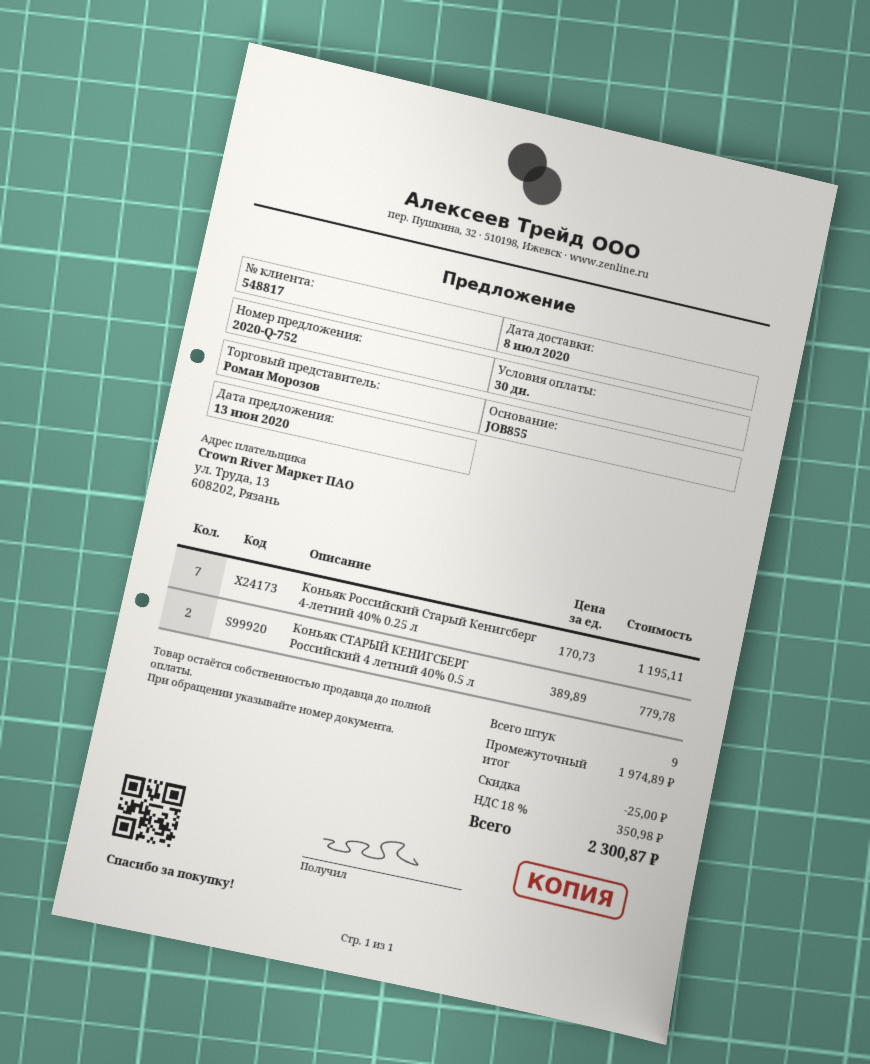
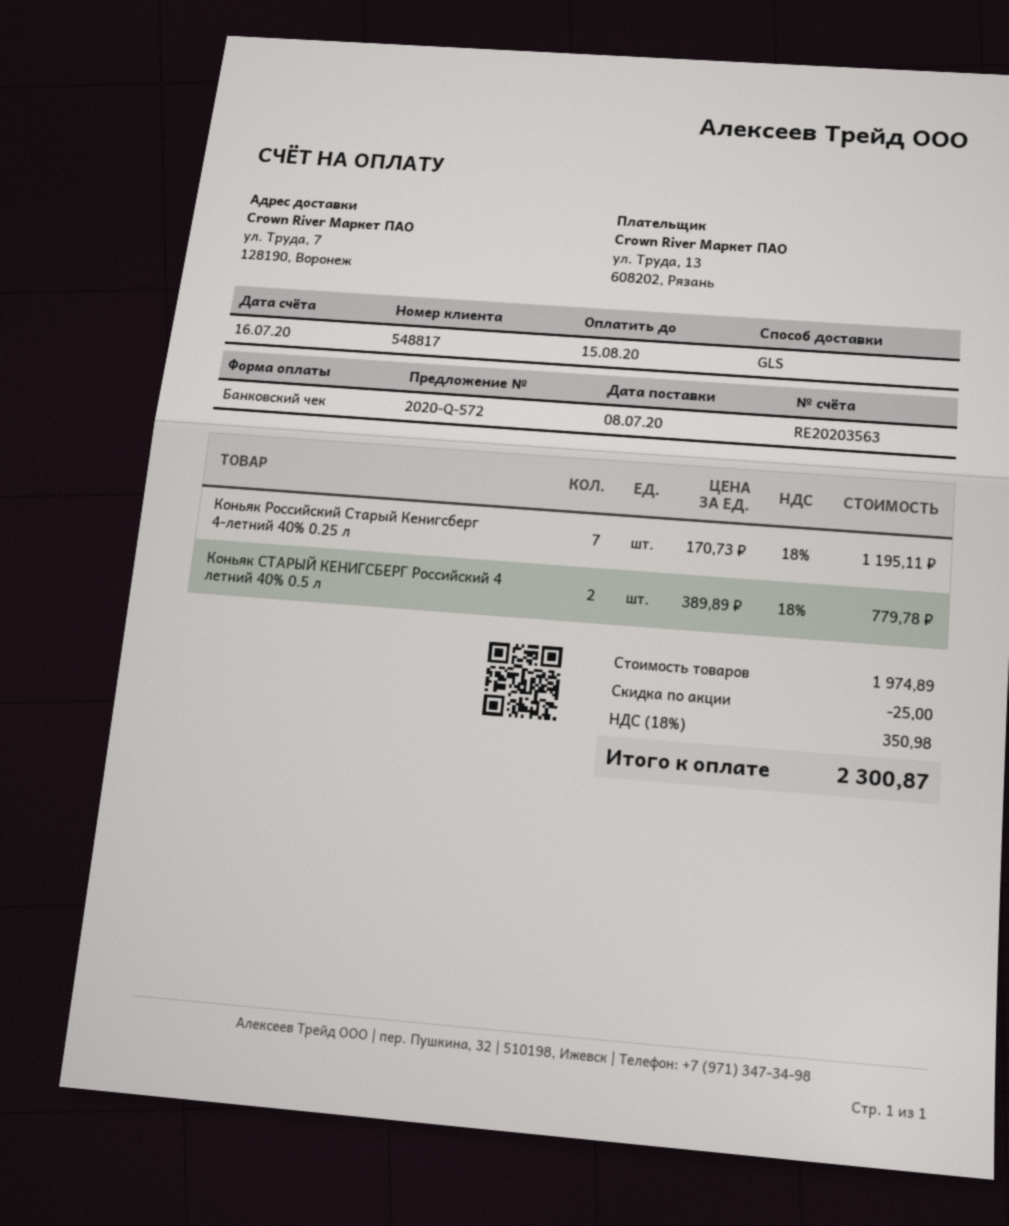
quote number: 2020-Q-752 -> 2020-Q-572

